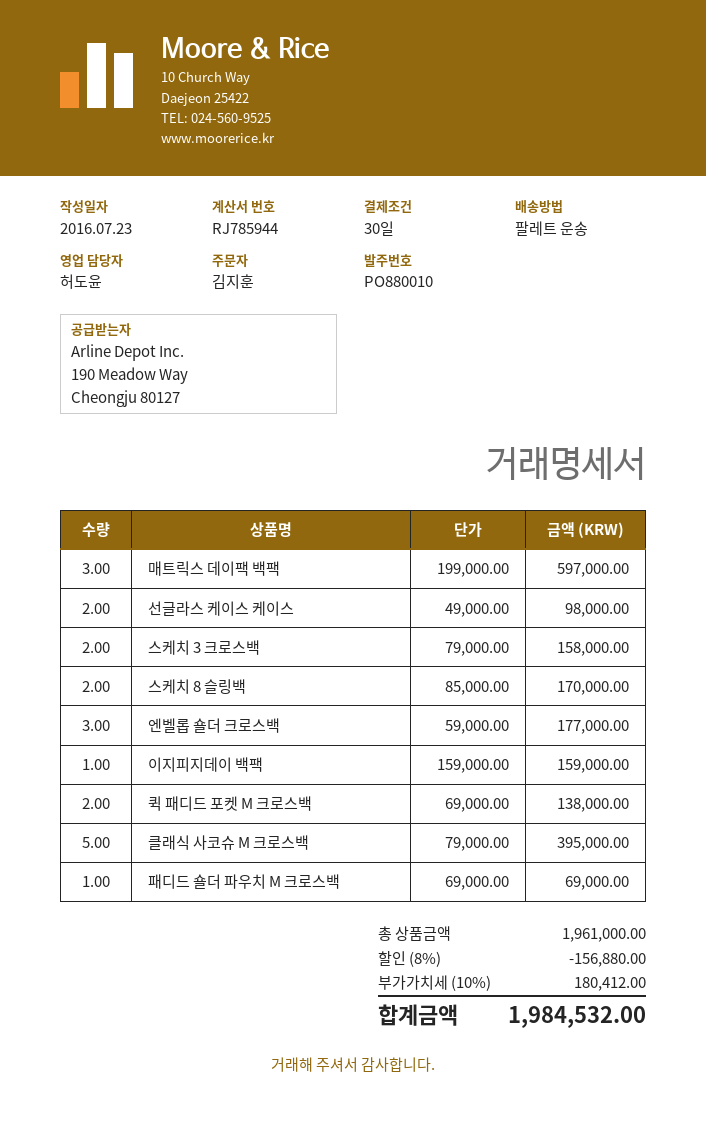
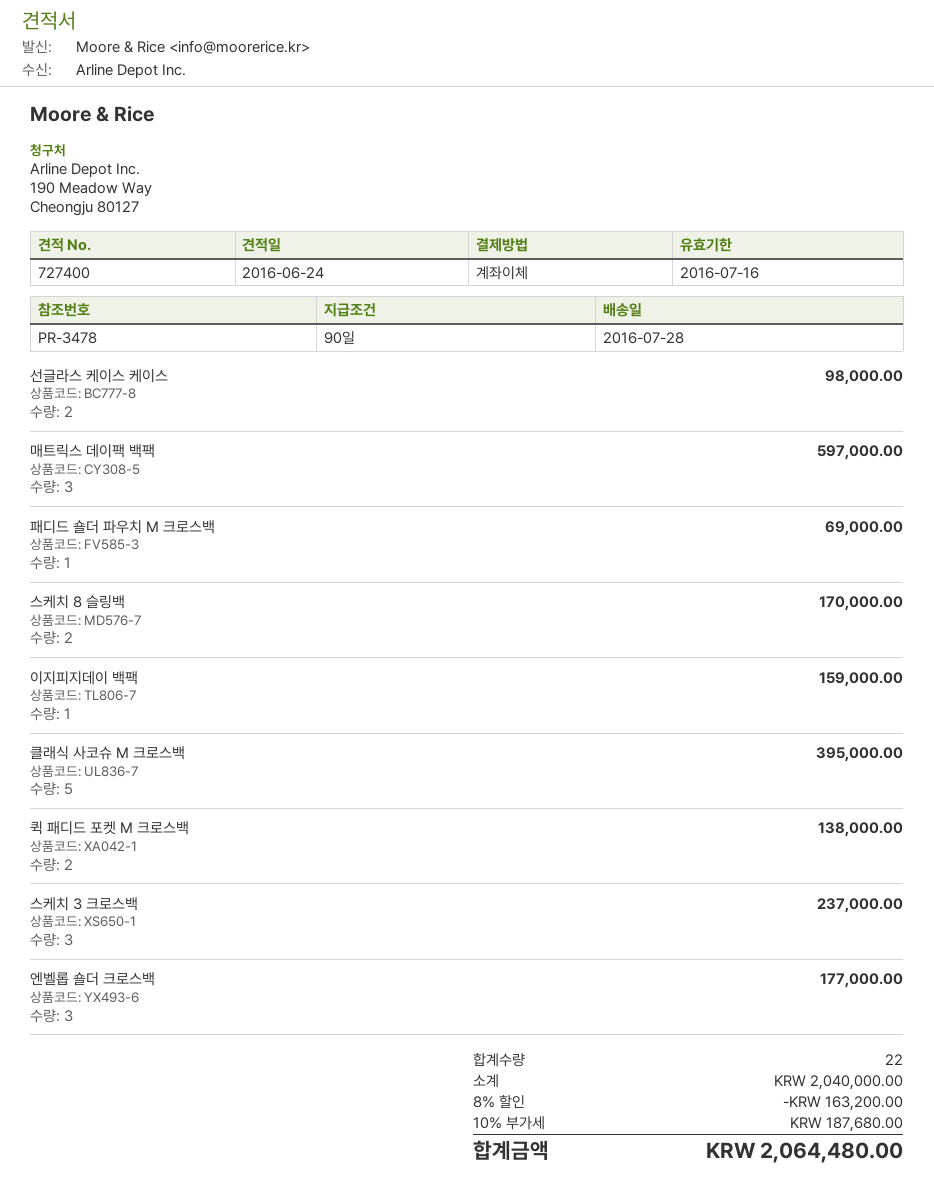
payment terms: 30 days -> 90 days
스케치 3 크로스백: 2 for 158000.00 -> 3 for 237000.00
subtotal: 1961000.00 -> 2040000.00
discount: 8% = 156880.00 -> 8% = 163200.00
tax: 10% = 180412.00 -> 10% = 187680.00
total: 1984532.00 -> 2064480.00

